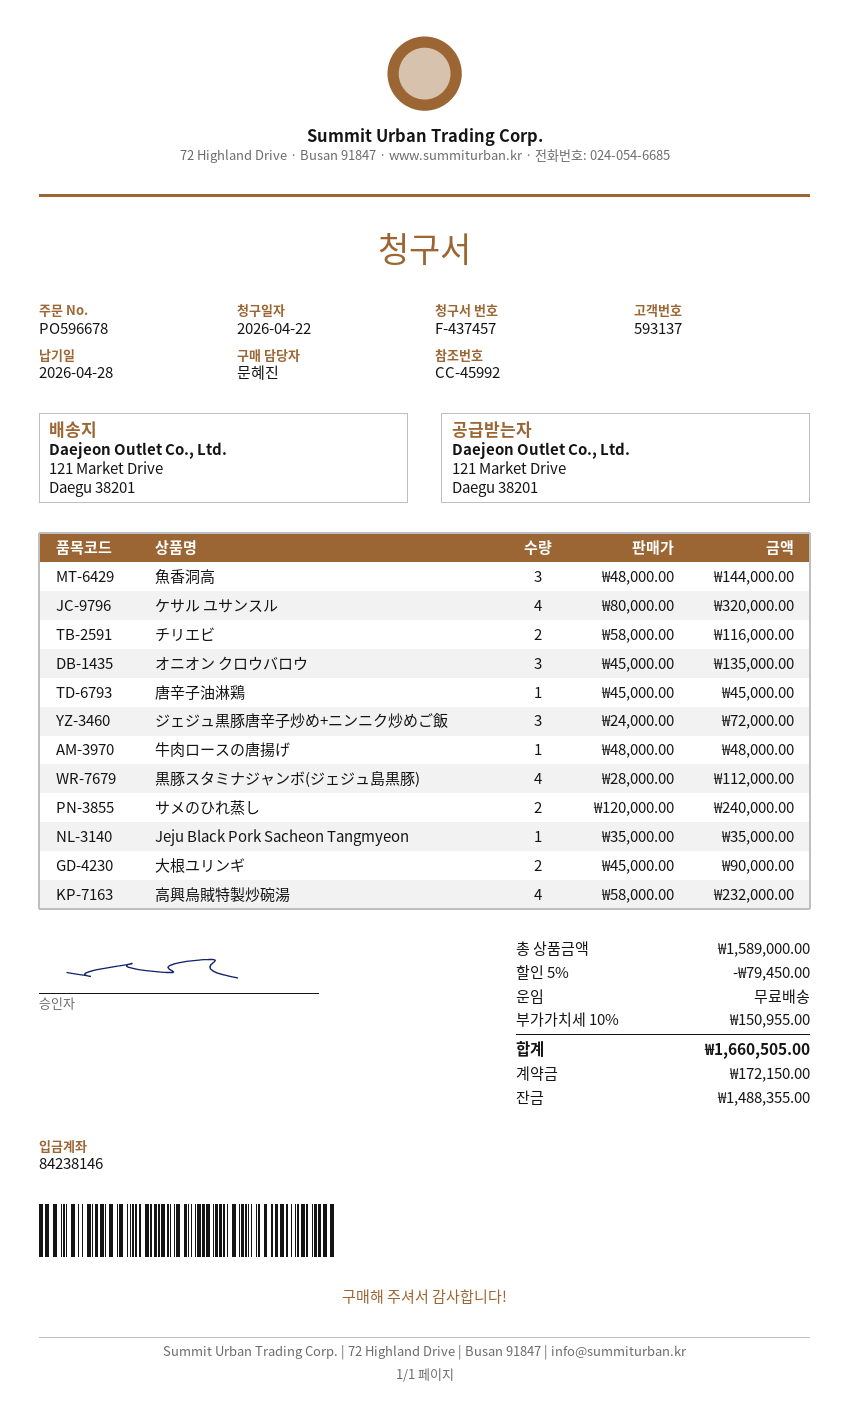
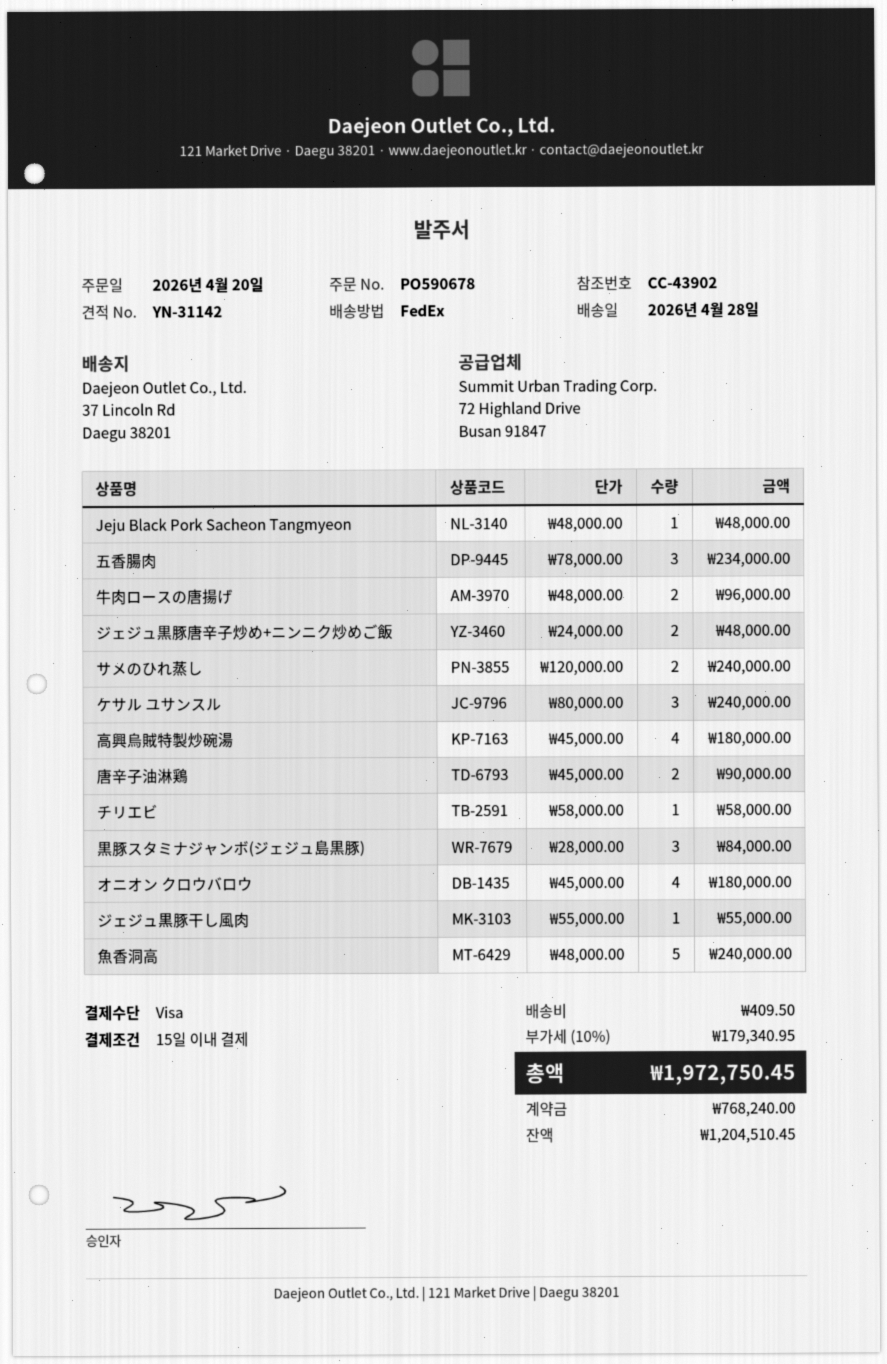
order number: PO596678 -> PO590678
reference: CC-45992 -> CC-43902
ship to: 121 Market Drive, Daegu 38201 -> 37 Lincoln Rd, Daegu 38201
魚香洞高: 3 x 48000.00 = 144000.00 -> 5 x 48000.00 = 240000.00
ケサル ユサンスル: 4 x 80000.00 = 320000.00 -> 3 x 80000.00 = 240000.00
チリエビ: 2 x 58000.00 = 116000.00 -> 1 x 58000.00 = 58000.00
オニオン クロウバロウ: 3 x 45000.00 = 135000.00 -> 4 x 45000.00 = 180000.00
唐辛子油淋鶏: 1 x 45000.00 = 45000.00 -> 2 x 45000.00 = 90000.00
ジェジュ黒豚唐辛子炒め+ニンニク炒めご飯: 3 x 24000.00 = 72000.00 -> 2 x 24000.00 = 48000.00
牛肉ロースの唐揚げ: 1 x 48000.00 = 48000.00 -> 2 x 48000.00 = 96000.00
黒豚スタミナジャンボ(ジェジュ島黒豚): 4 x 28000.00 = 112000.00 -> 3 x 28000.00 = 84000.00
Jeju Black Pork Sacheon Tangmyeon: 1 x 35000.00 = 35000.00 -> 1 x 48000.00 = 48000.00
大根ユリンギ: 2 x 45000.00 = 90000.00 -> none
高興烏賊特製炒碗湯: 4 x 58000.00 = 232000.00 -> 4 x 45000.00 = 180000.00
五香腸肉: none -> 3 x 78000.00 = 234000.00
ジェジュ黒豚干し風肉: none -> 1 x 55000.00 = 55000.00
discount: 5% = 79450.00 -> none
shipping: 0.00 -> 409.50
tax: 10% = 150955.00 -> 10% = 179340.95
total: 1660505.00 -> 1972750.45
deposit: 172150.00 -> 768240.00
balance: 1488355.00 -> 1204510.45

